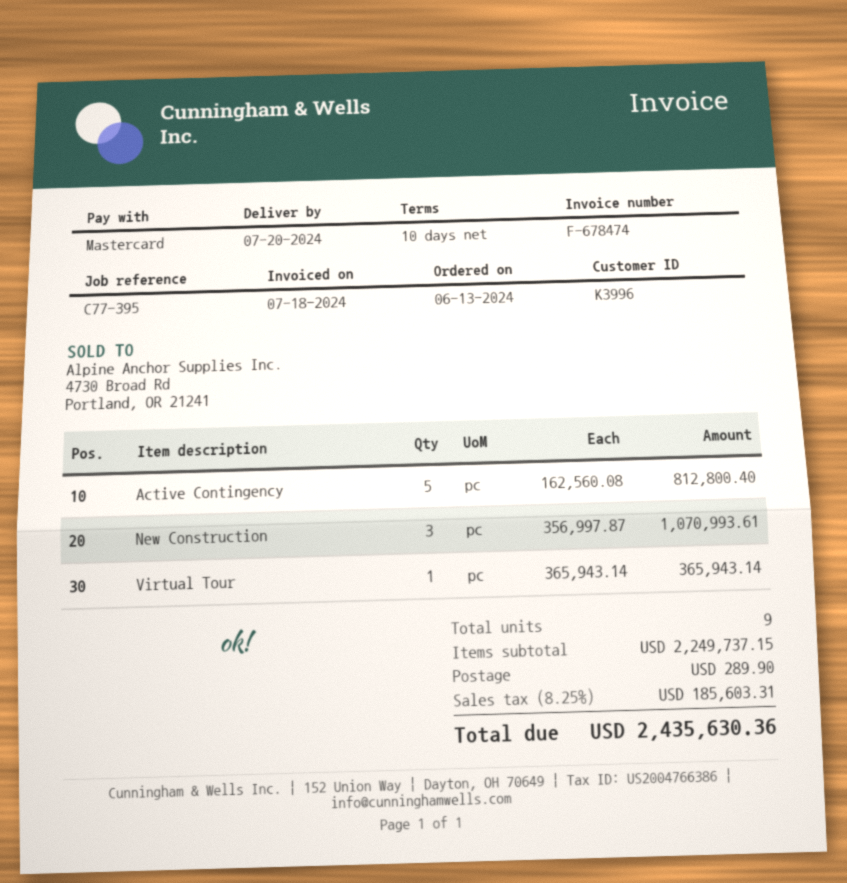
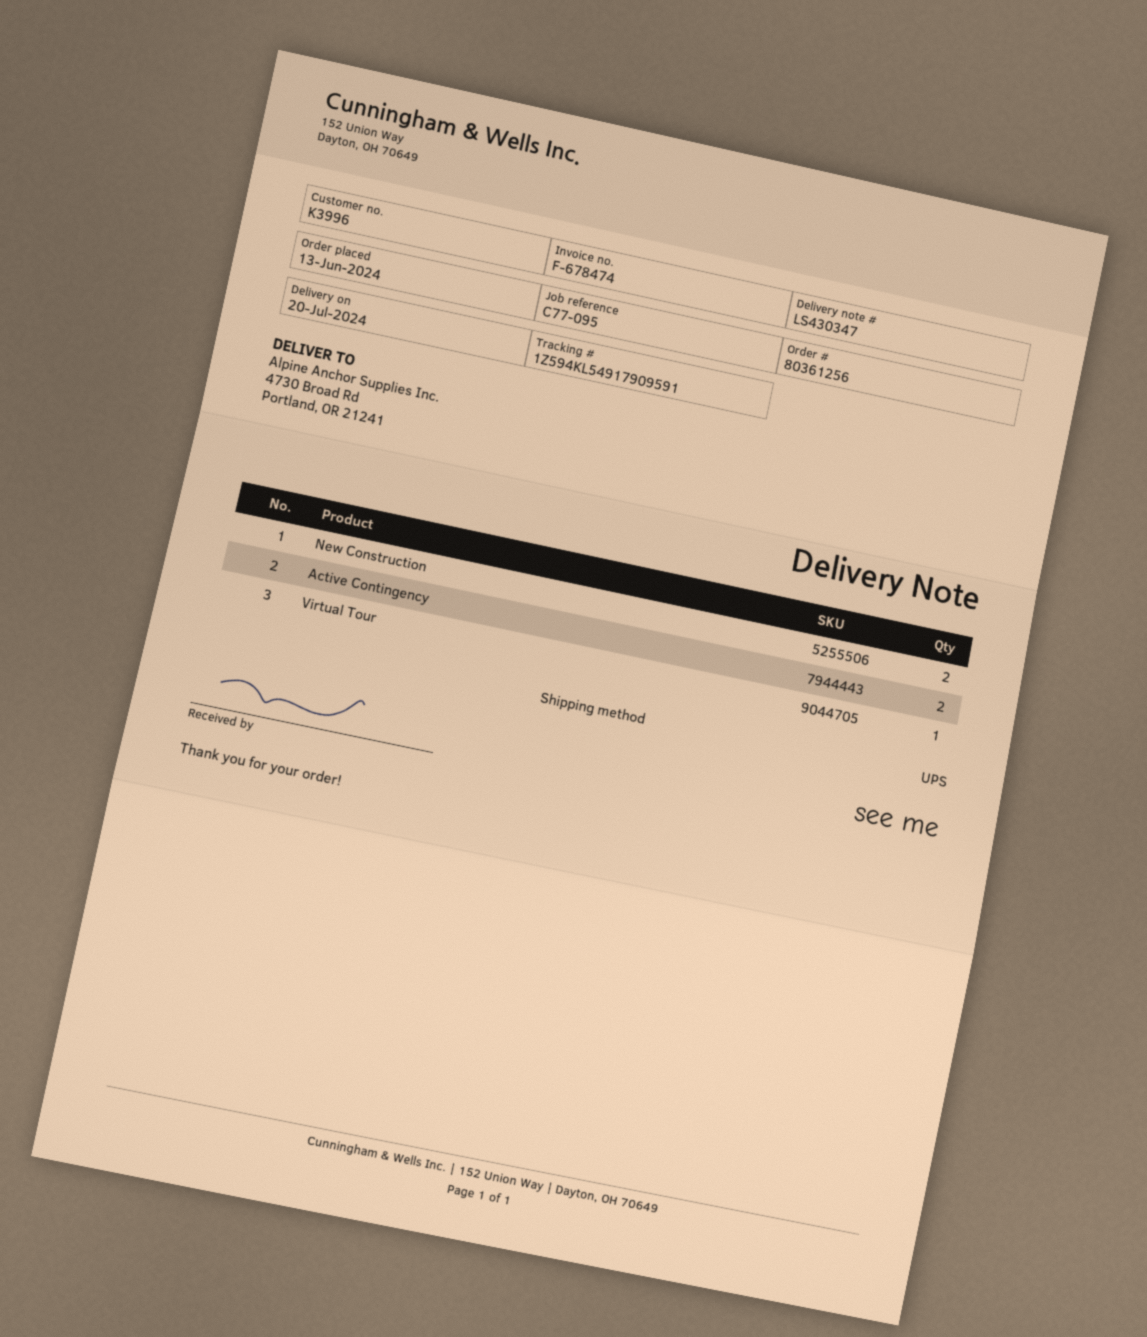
reference: C77-395 -> C77-095
Active Contingency: 5 -> 2
New Construction: 3 -> 2

